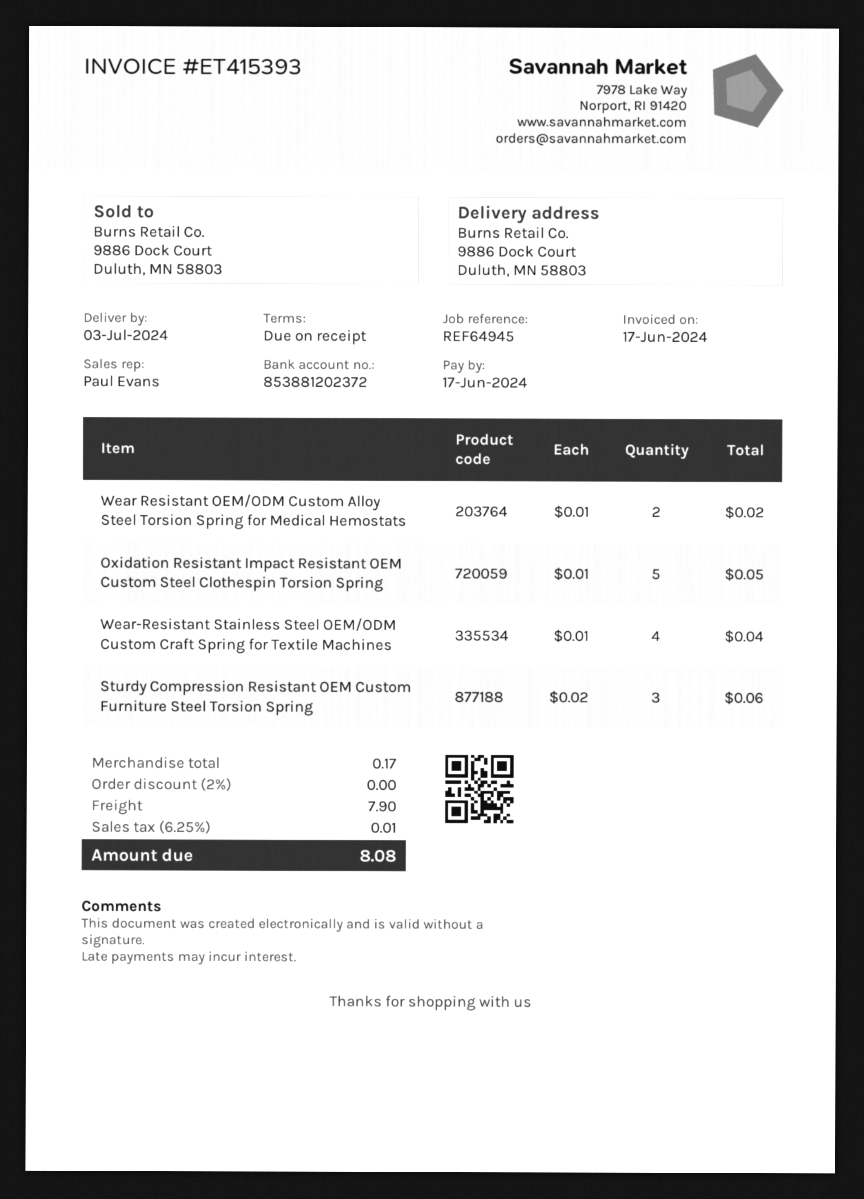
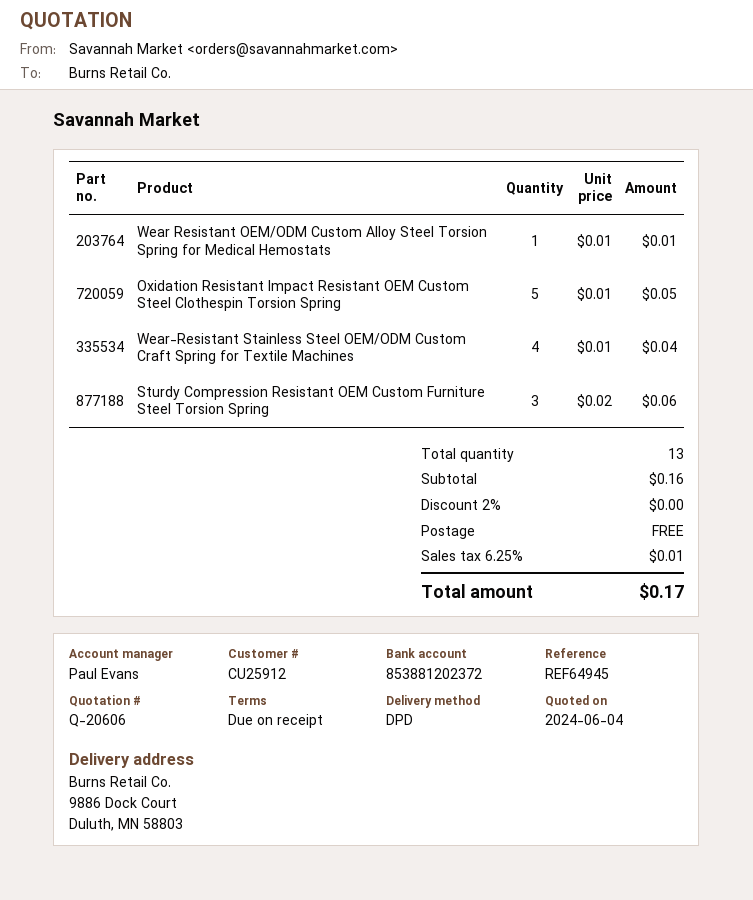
Wear Resistant OEM/ODM Custom Alloy Steel Torsion Spring for Medical Hemostats: 2 x 0.01 = 0.02 -> 1 x 0.01 = 0.01
subtotal: 0.17 -> 0.16
shipping: 7.90 -> 0.00
total: 8.08 -> 0.17

